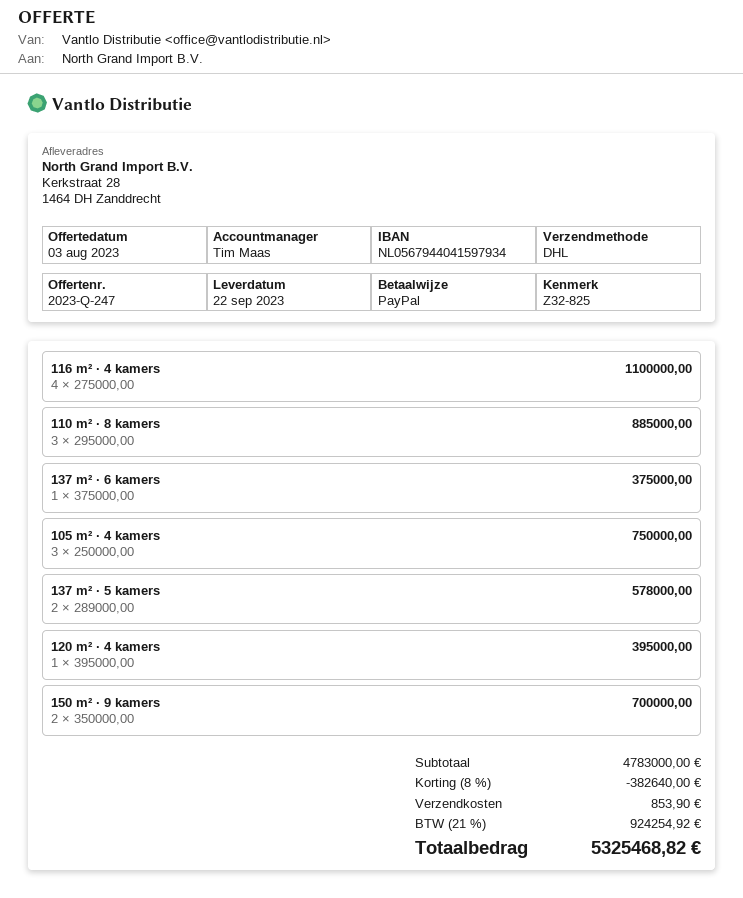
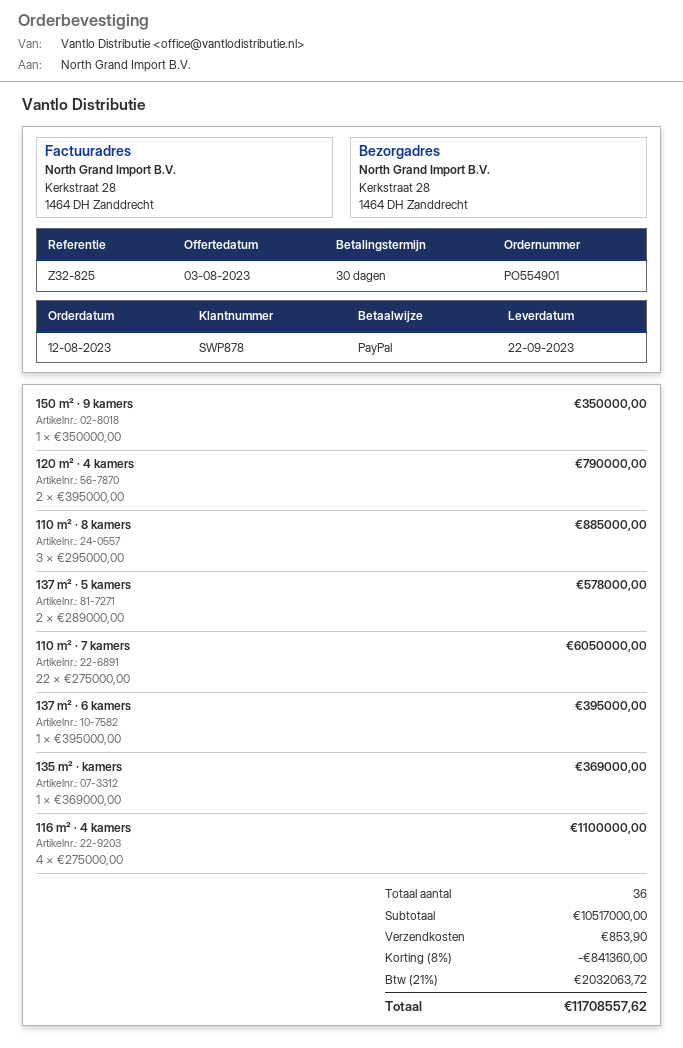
137 m² · 6 kamers: 1 x 375000.00 = 375000.00 -> 1 x 395000.00 = 395000.00
105 m² · 4 kamers: 3 x 250000.00 = 750000.00 -> none
120 m² · 4 kamers: 1 x 395000.00 = 395000.00 -> 2 x 395000.00 = 790000.00
150 m² · 9 kamers: 2 x 350000.00 = 700000.00 -> 1 x 350000.00 = 350000.00
110 m² · 7 kamers: none -> 22 x 275000.00 = 6050000.00
135 m² · kamers: none -> 1 x 369000.00 = 369000.00
subtotal: 4783000.00 -> 10517000.00
discount: 8% = 382640.00 -> 8% = 841360.00
tax: 21% = 924254.92 -> 21% = 2032063.72
total: 5325468.82 -> 11708557.62

